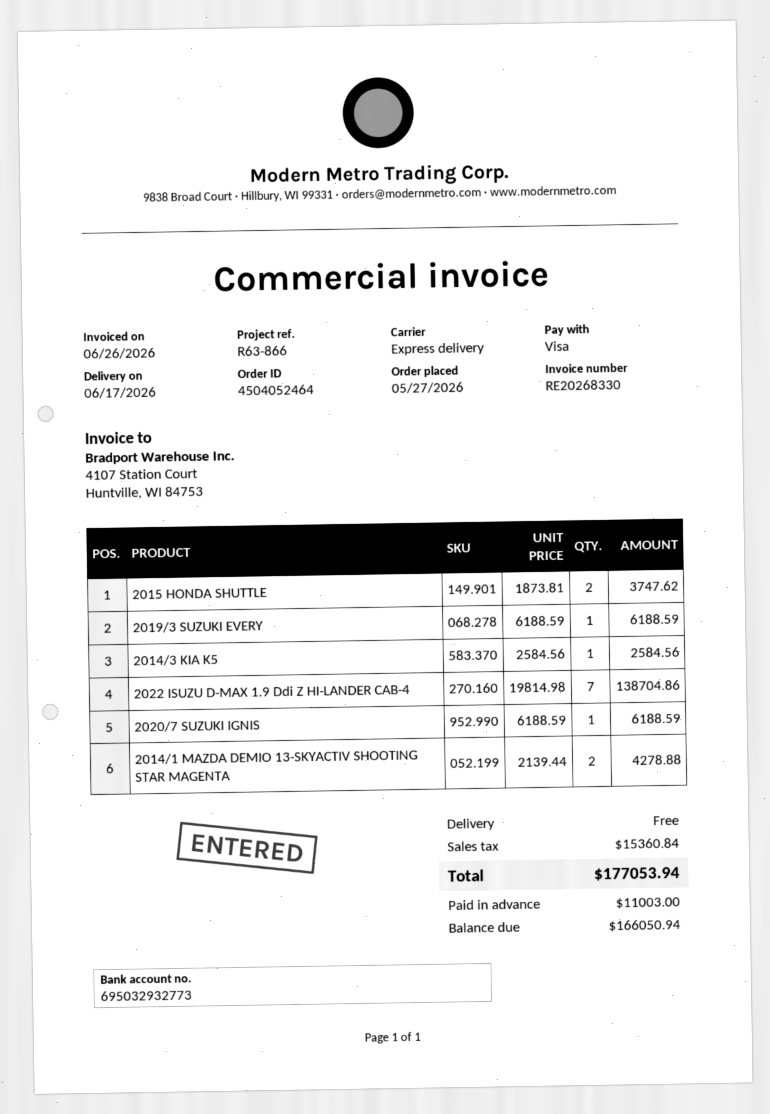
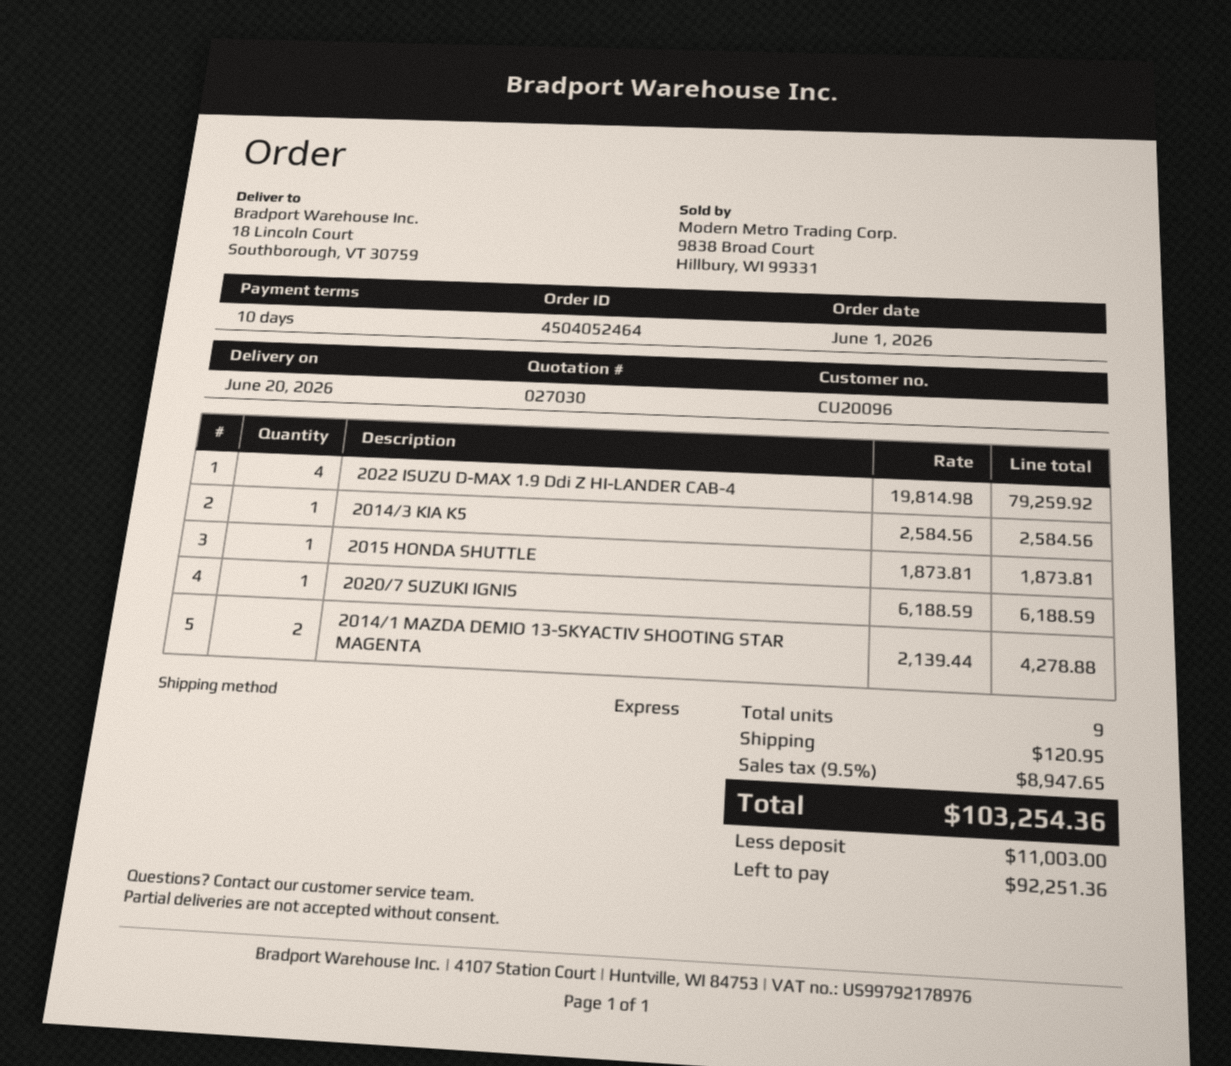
order date: 2026-05-27 -> 2026-06-01
delivery date: 2026-06-17 -> 2026-06-20
2015 HONDA SHUTTLE: 2 x 1873.81 = 3747.62 -> 1 x 1873.81 = 1873.81
2019/3 SUZUKI EVERY: 1 x 6188.59 = 6188.59 -> none
2022 ISUZU D-MAX 1.9 Ddi Z HI-LANDER CAB-4: 7 x 19814.98 = 138704.86 -> 4 x 19814.98 = 79259.92
shipping: 0.00 -> 120.95
tax: 15360.84 -> 8947.65
total: 177053.94 -> 103254.36
balance: 166050.94 -> 92251.36

